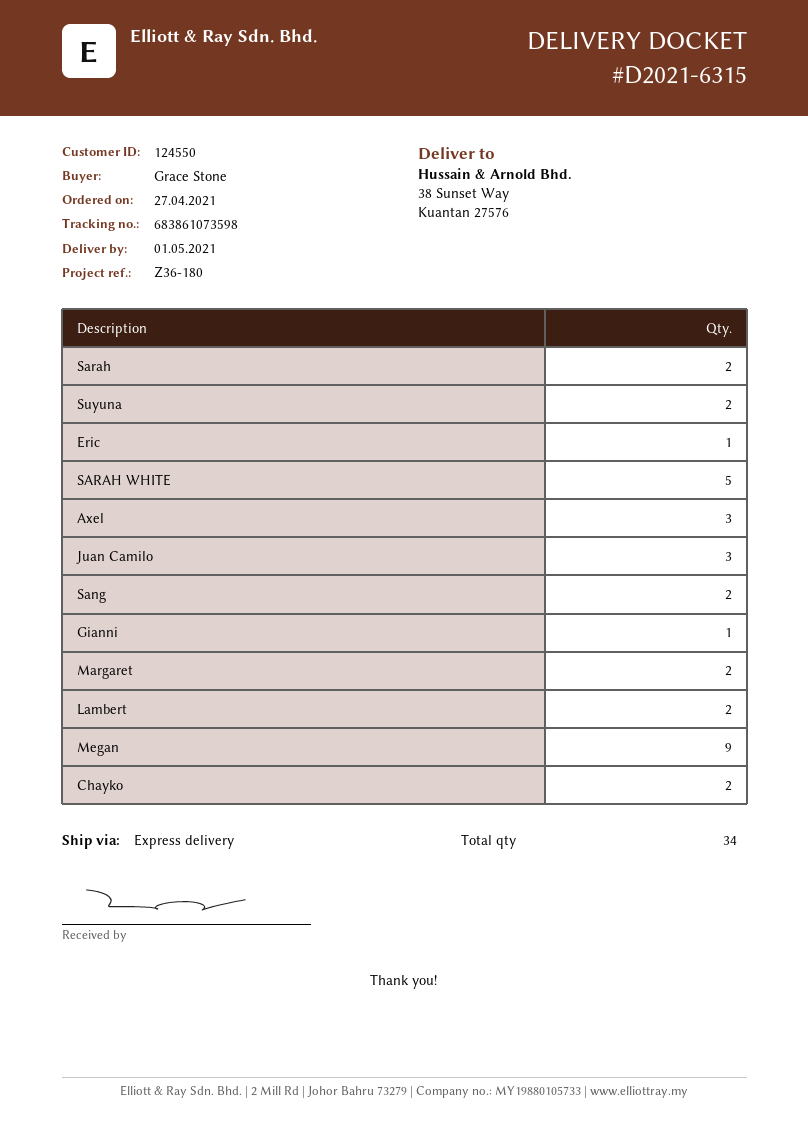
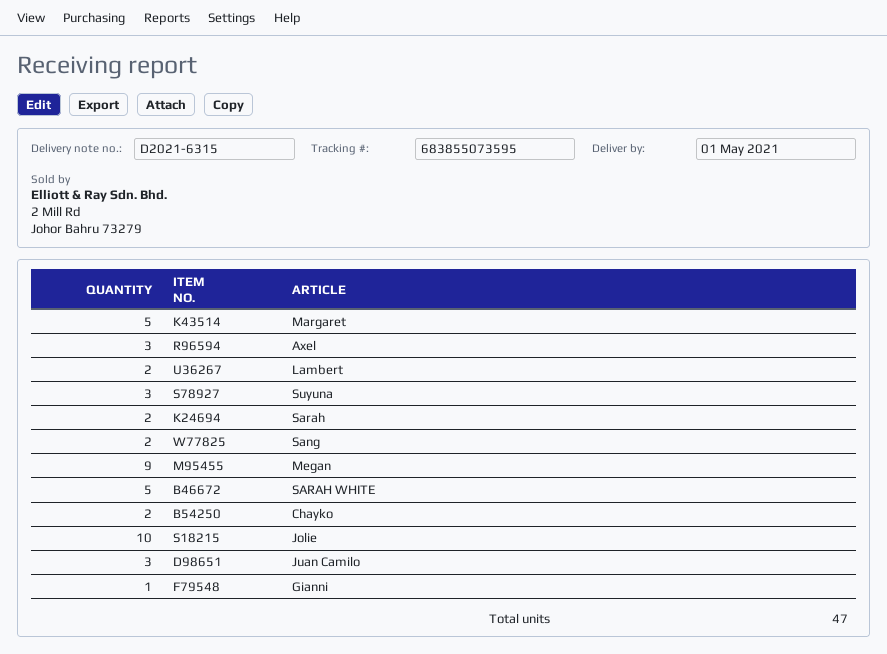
tracking number: 683861073598 -> 683855073595
Suyuna: 2 -> 3
Eric: 1 -> none
Margaret: 2 -> 5
Jolie: none -> 10
total quantity: 34 -> 47

